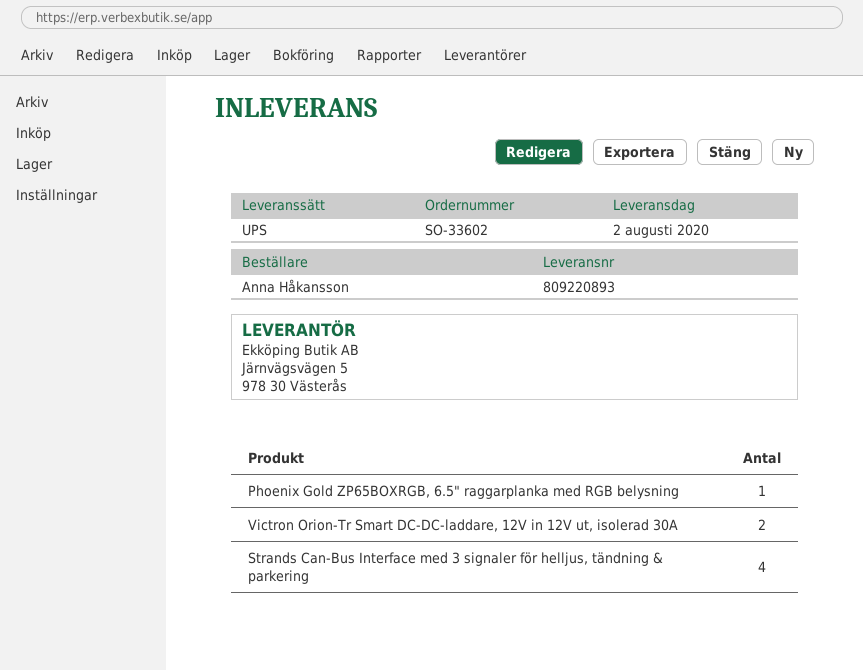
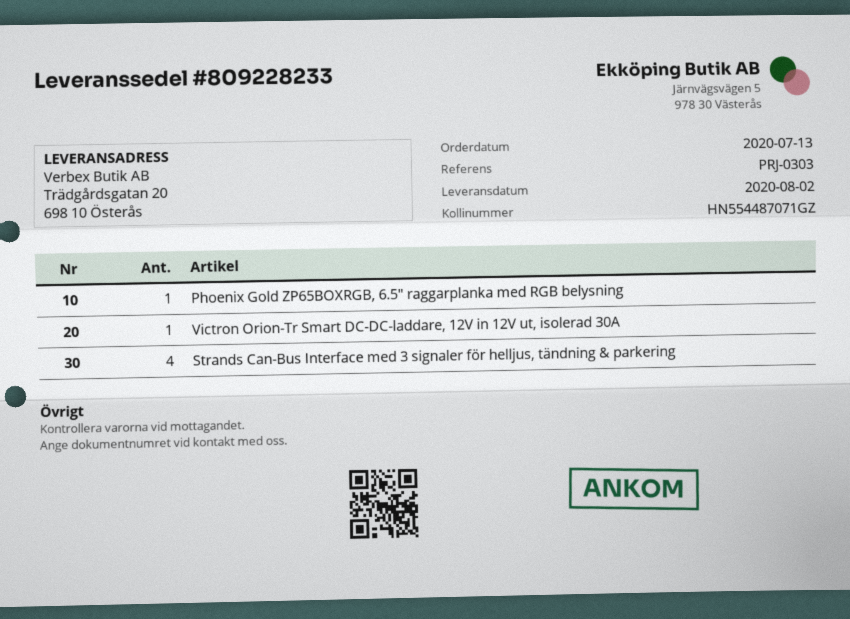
delivery note number: 809220893 -> 809228233
Victron Orion-Tr Smart DC-DC-laddare, 12V in 12V ut, isolerad 30A: 2 -> 1

